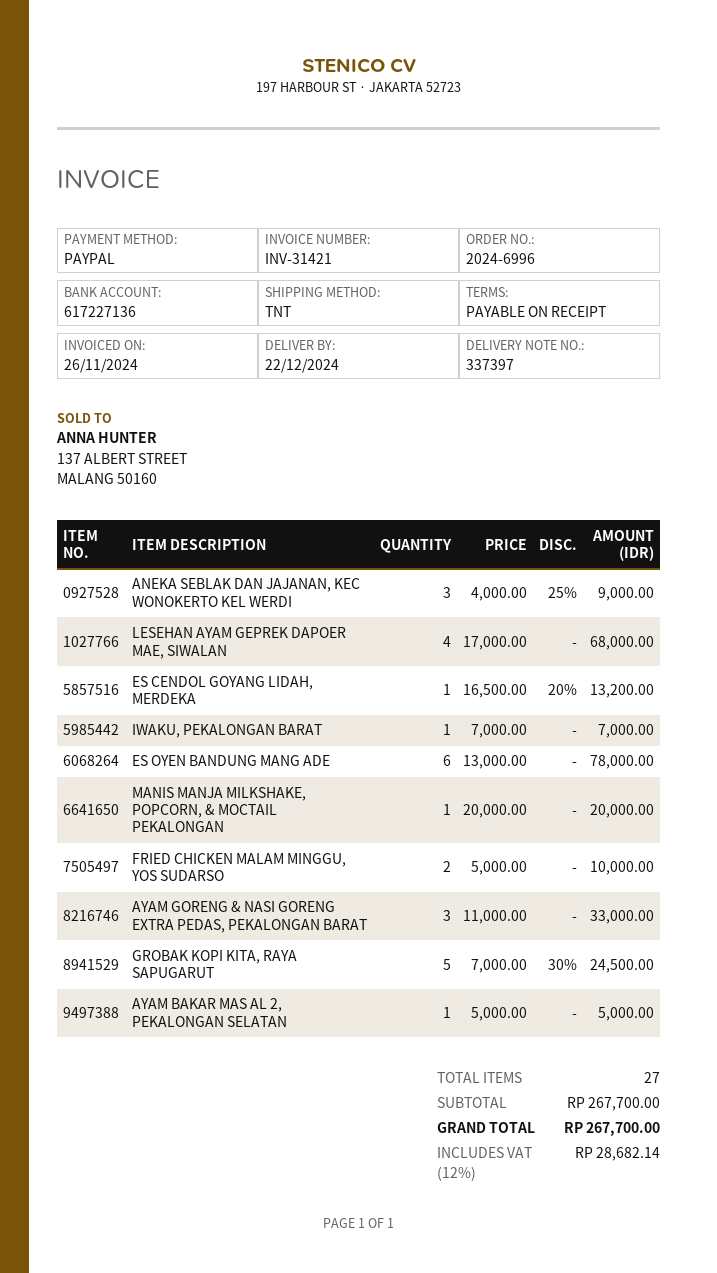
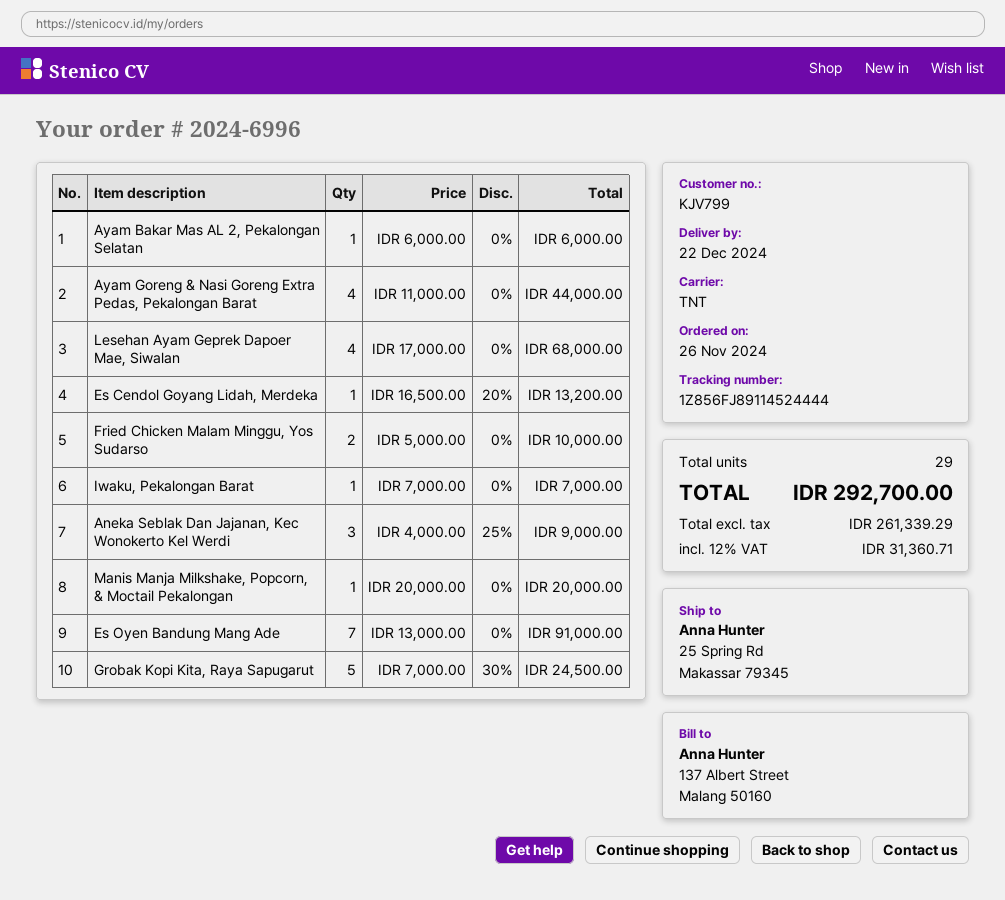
ES OYEN BANDUNG MANG ADE: 6 x 13000.00 = 78000.00 -> 7 x 13000.00 = 91000.00
AYAM GORENG & NASI GORENG EXTRA PEDAS, PEKALONGAN BARAT: 3 x 11000.00 = 33000.00 -> 4 x 11000.00 = 44000.00
AYAM BAKAR MAS AL 2, PEKALONGAN SELATAN: 1 x 5000.00 = 5000.00 -> 1 x 6000.00 = 6000.00
total quantity: 27 -> 29
tax: 12% = 28682.14 -> 12% = 31360.71
total: 267700.00 -> 292700.00

